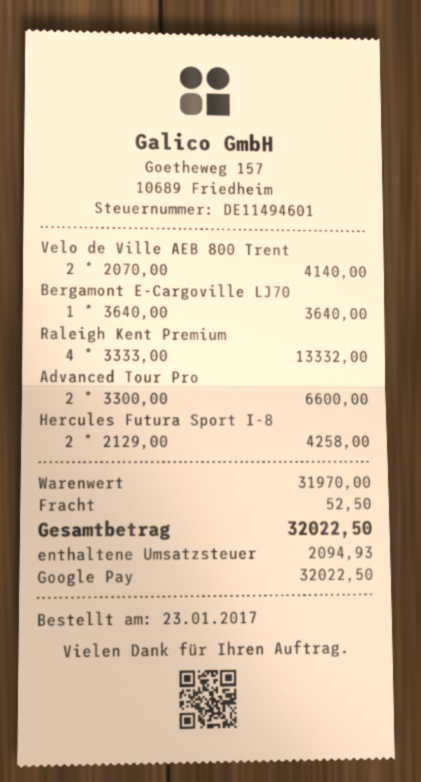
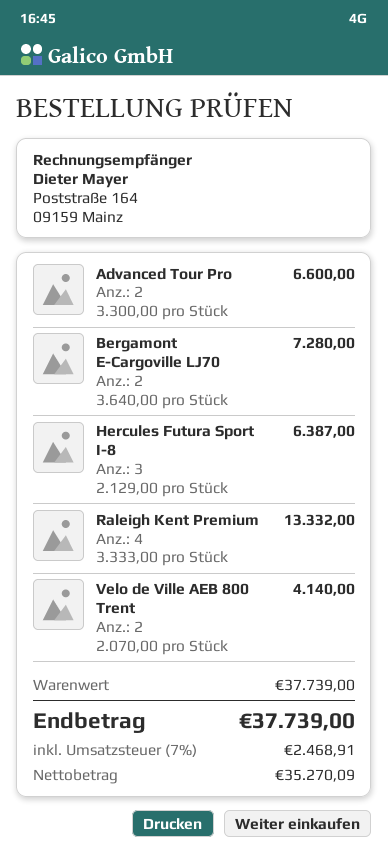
Bergamont E-Cargoville LJ70: 1 x 3640.00 = 3640.00 -> 2 x 3640.00 = 7280.00
Hercules Futura Sport I-8: 2 x 2129.00 = 4258.00 -> 3 x 2129.00 = 6387.00
subtotal: 31970.00 -> 37739.00
shipping: 52.50 -> none
tax: 2094.93 -> 2468.91
total: 32022.50 -> 37739.00

